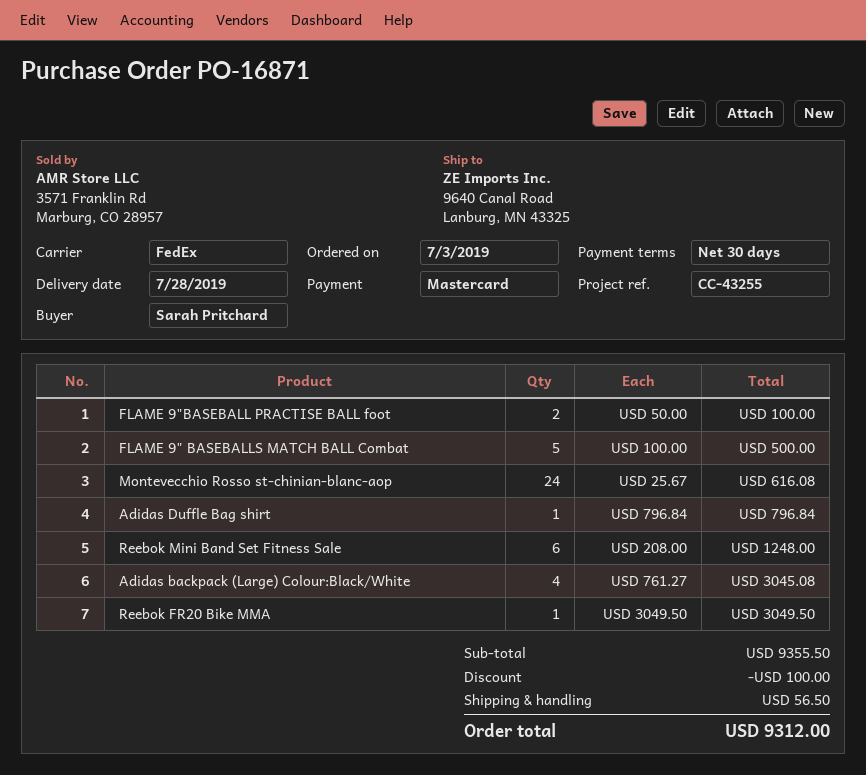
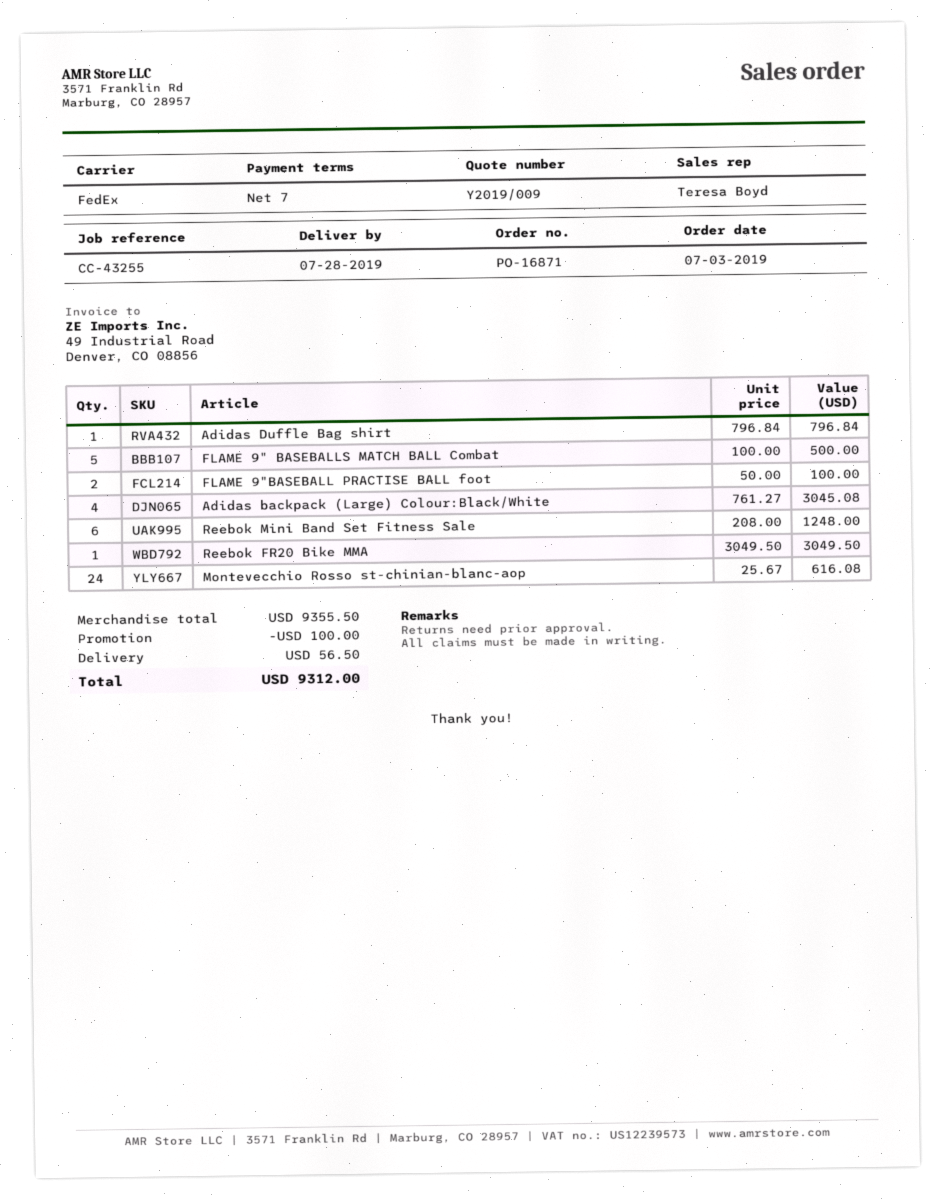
payment terms: 30 days -> 7 days

